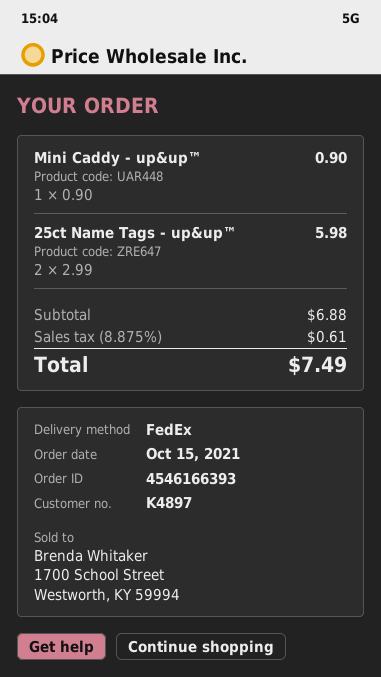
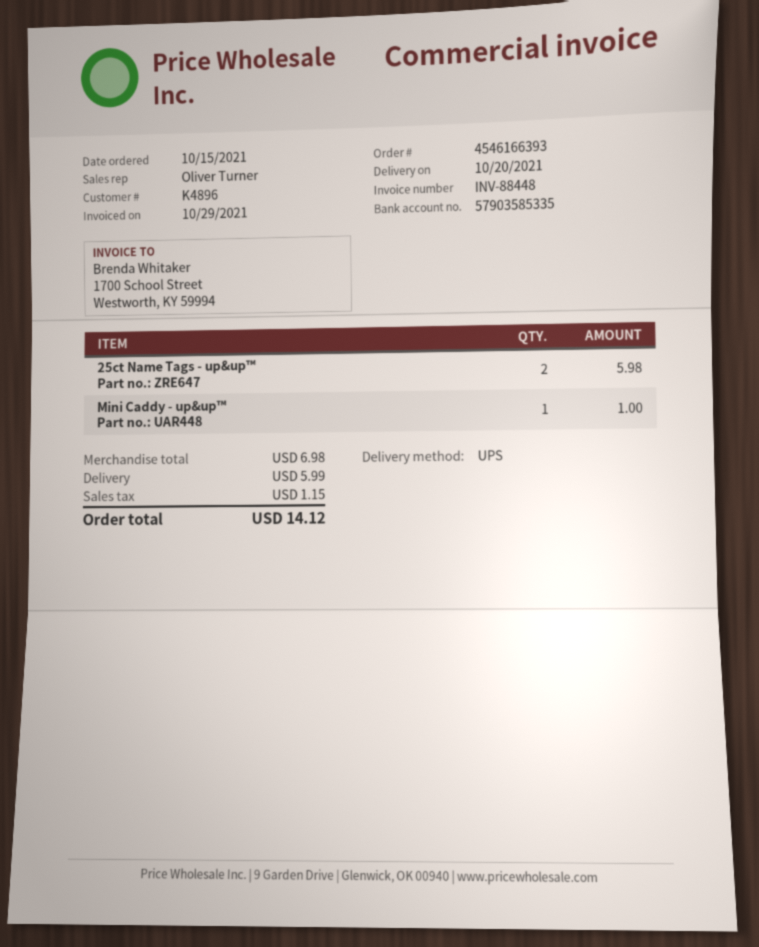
customer number: K4897 -> K4896
shipping method: FedEx -> UPS
Mini Caddy - up&up™: 1 for 0.90 -> 1 for 1.00
subtotal: 6.88 -> 6.98
shipping: none -> 5.99
tax: 0.61 -> 1.15
total: 7.49 -> 14.12

